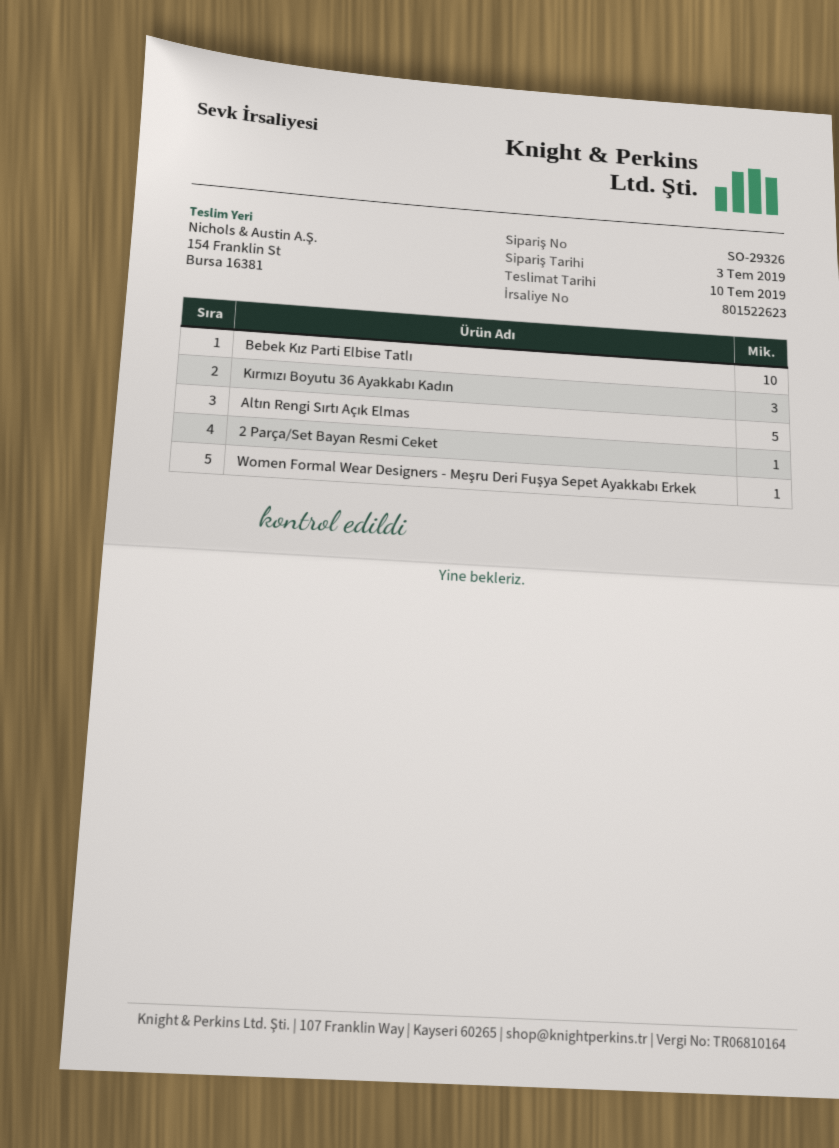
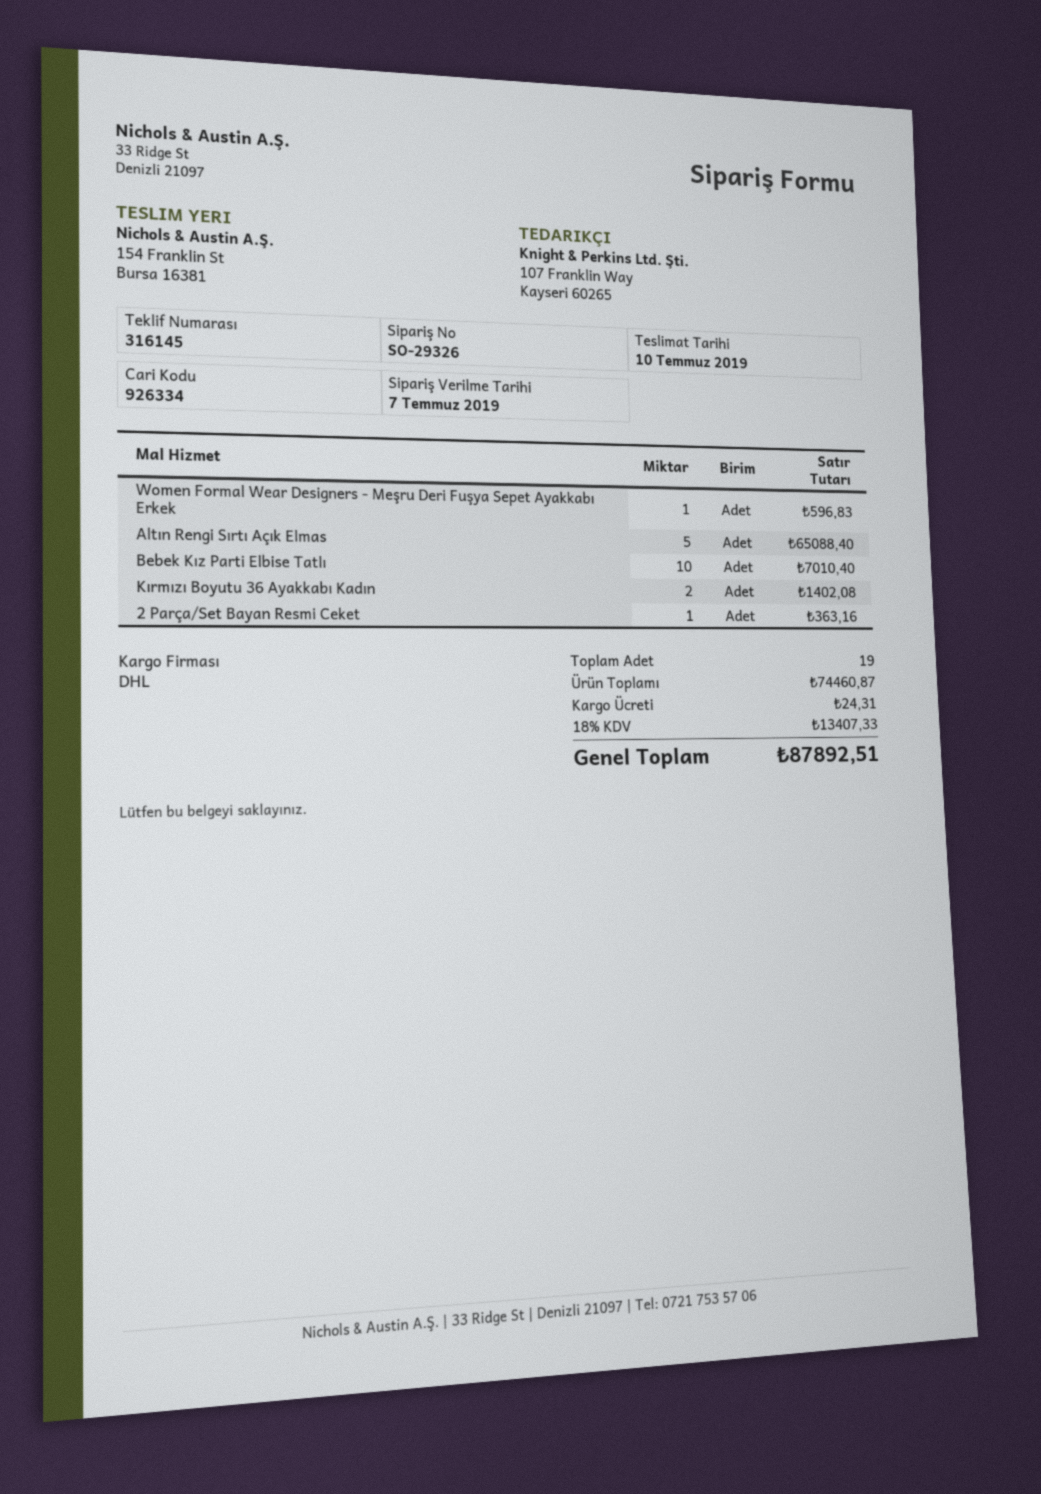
order date: 2019-07-03 -> 2019-07-07
Kırmızı Boyutu 36 Ayakkabı Kadın: 3 -> 2

